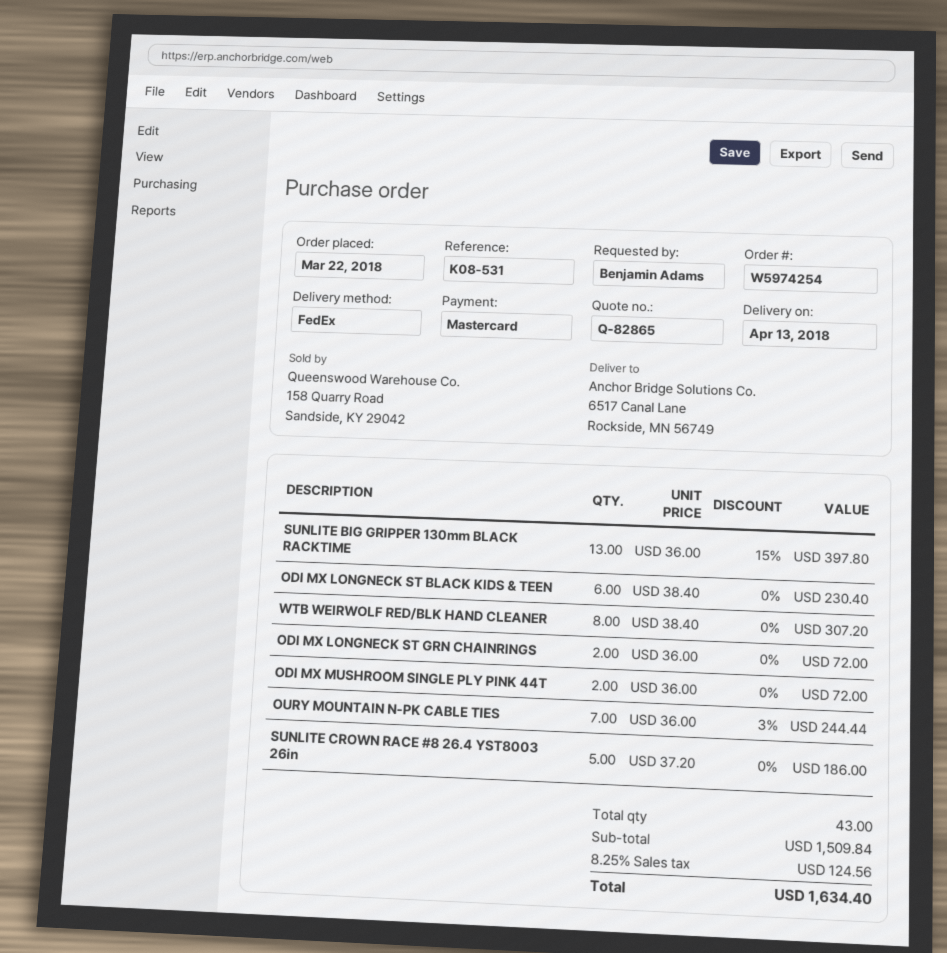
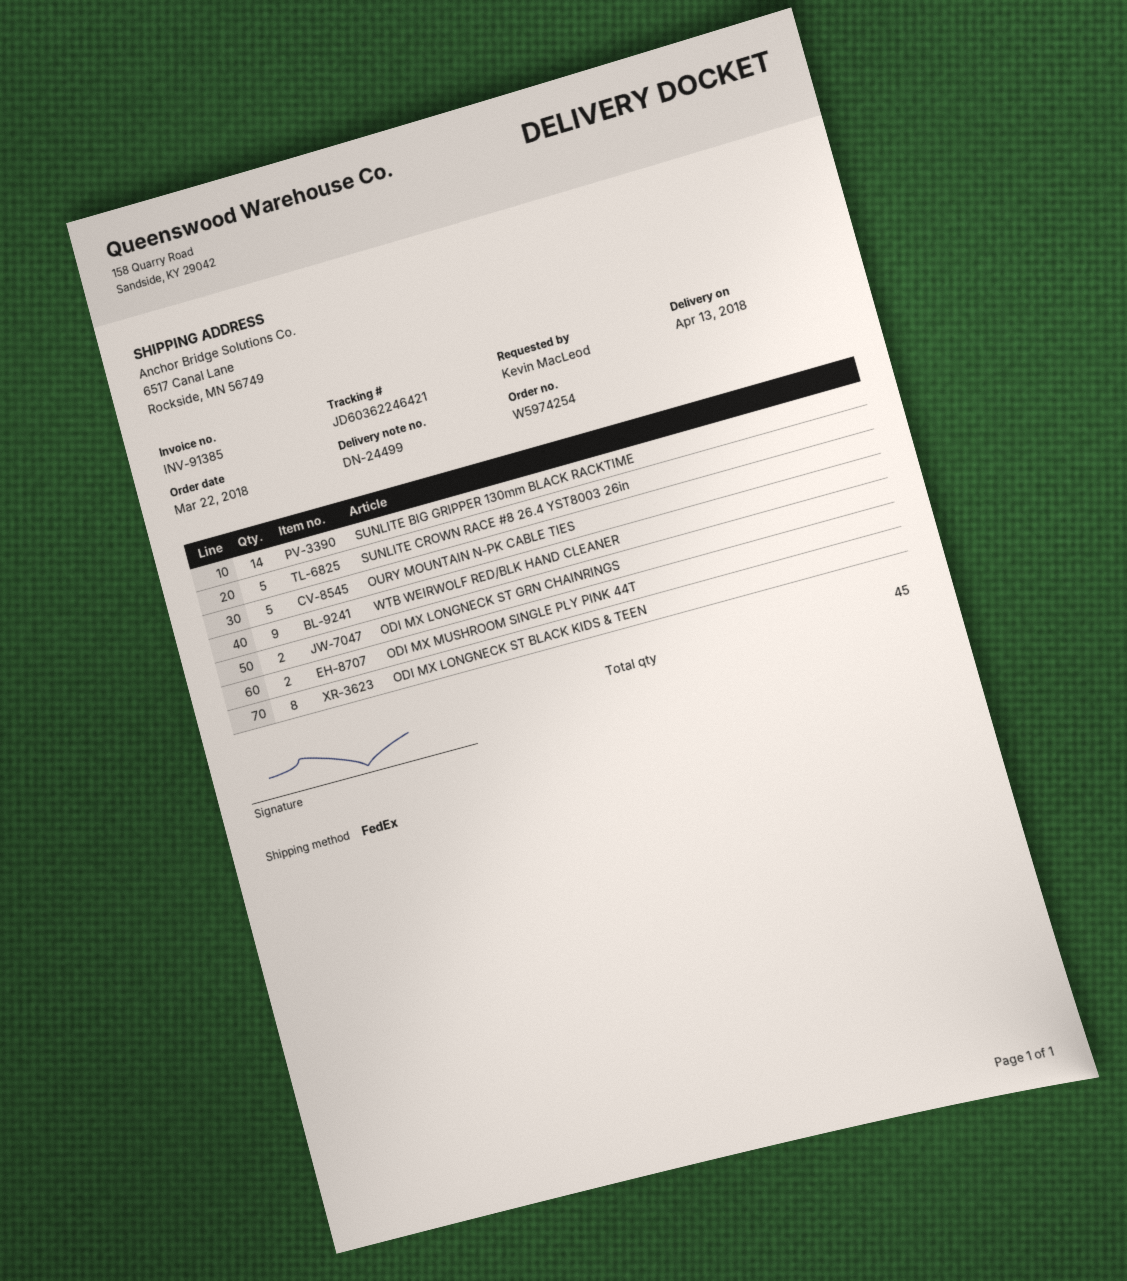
ordered by: Benjamin Adams -> Kevin MacLeod
SUNLITE BIG GRIPPER 130mm BLACK RACKTIME: 13 -> 14
ODI MX LONGNECK ST BLACK KIDS & TEEN: 6 -> 8
WTB WEIRWOLF RED/BLK HAND CLEANER: 8 -> 9
OURY MOUNTAIN N-PK CABLE TIES: 7 -> 5
total quantity: 43 -> 45

